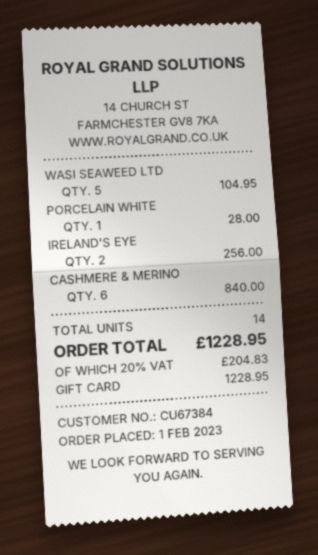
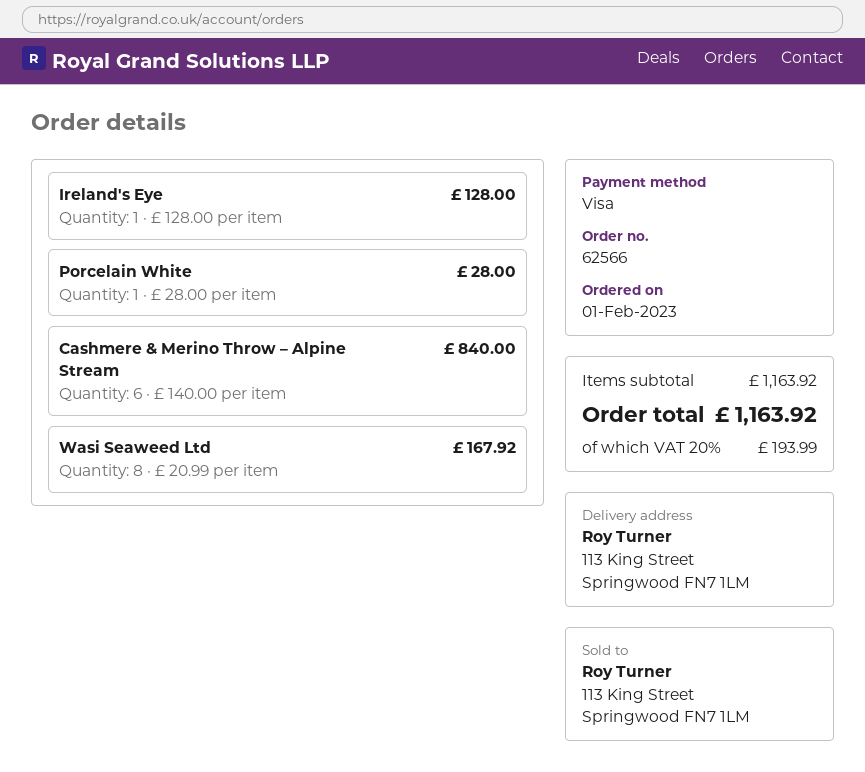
payment method: gift card -> Visa
WASI SEAWEED LTD: 5 for 104.95 -> 8 for 167.92
IRELAND'S EYE: 2 for 256.00 -> 1 for 128.00
tax: 20% = 204.83 -> 20% = 193.99
total: 1228.95 -> 1163.92

